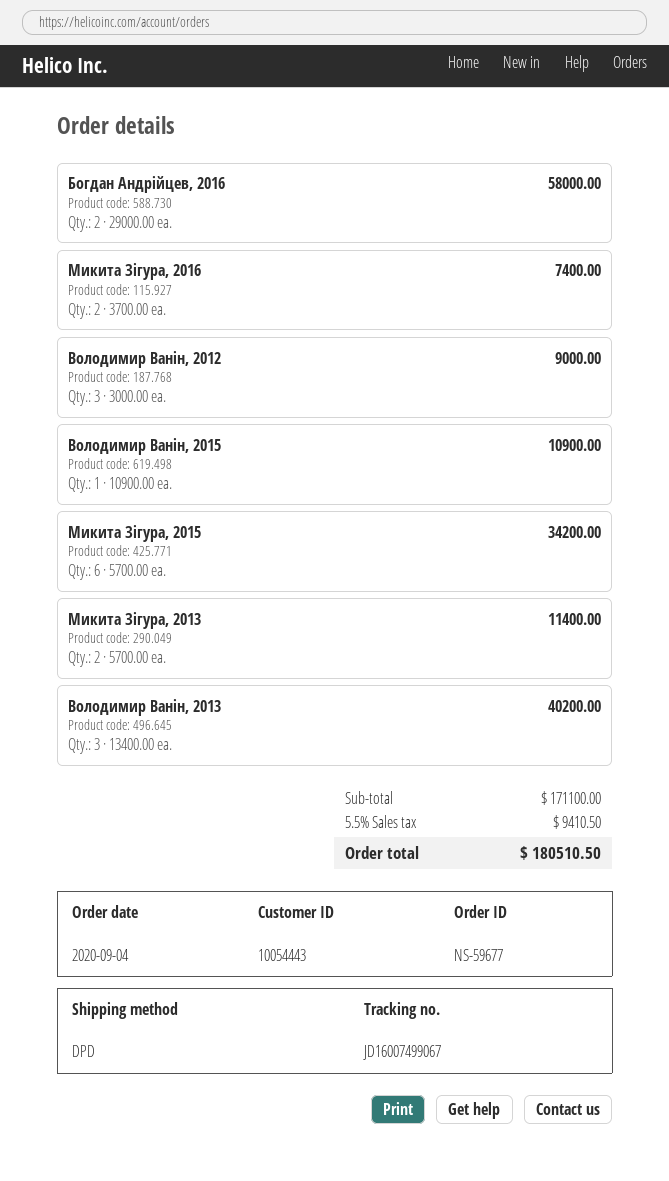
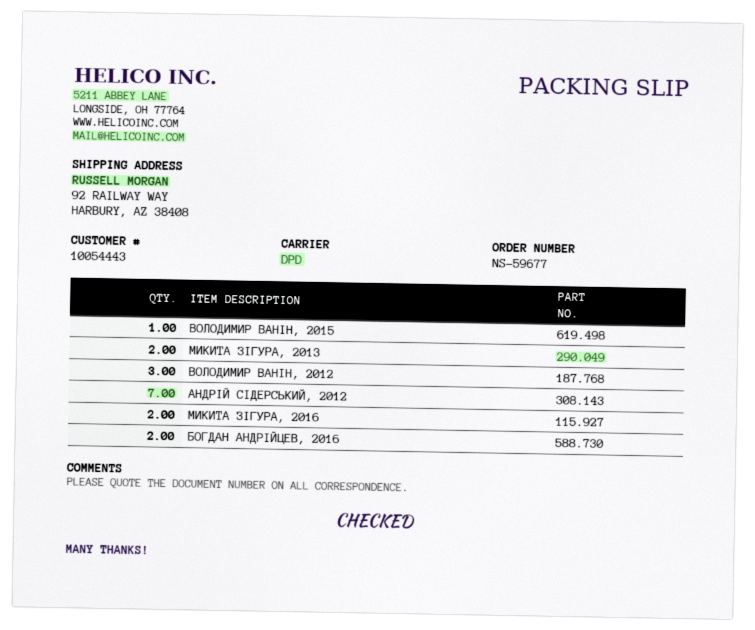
Микита Зігура, 2015: 6 -> none
Володимир Ванін, 2013: 3 -> none
АНДРІЙ СІДЕРСЬКИЙ, 2012: none -> 7

